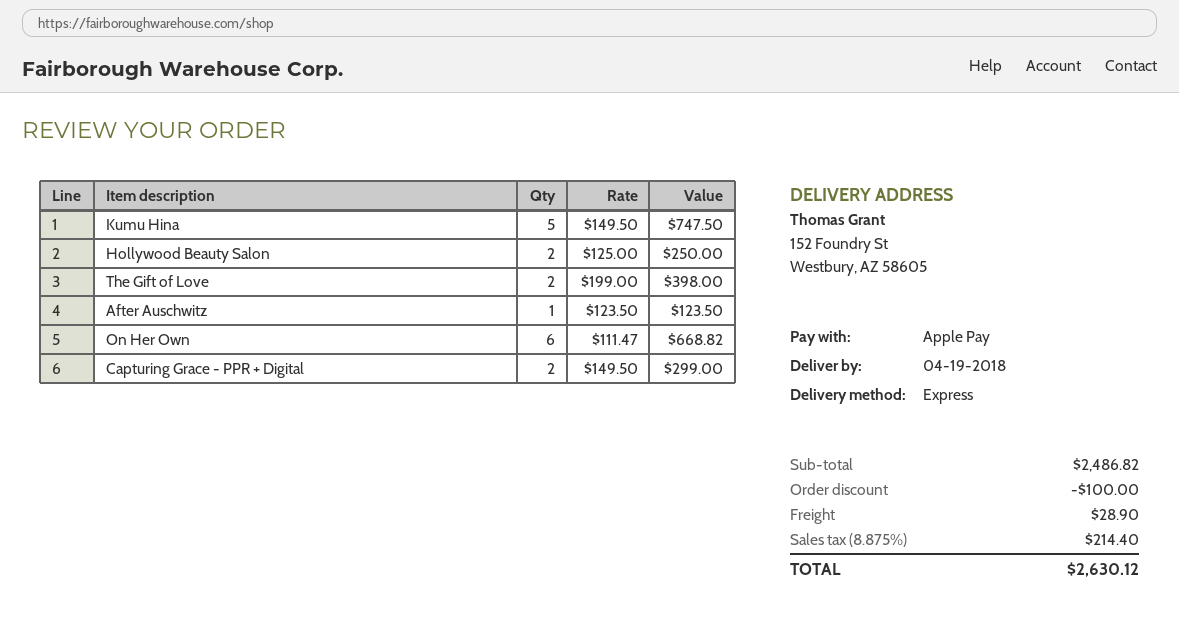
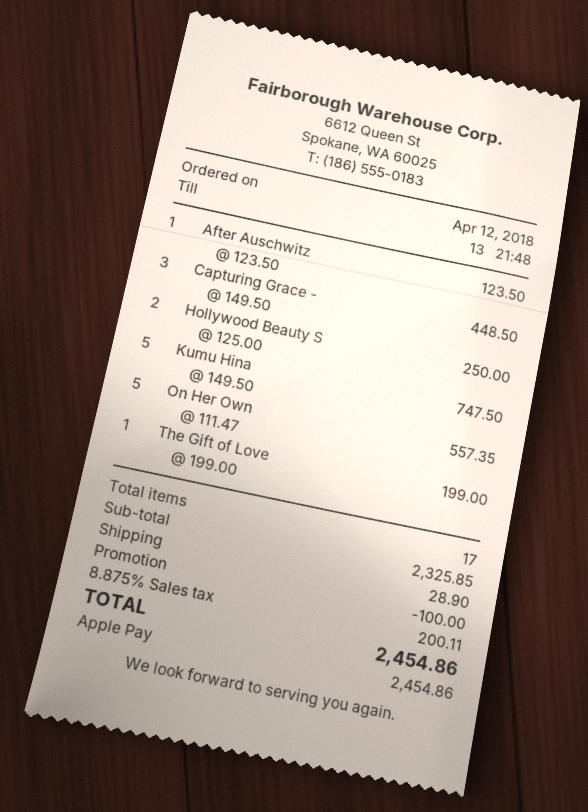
The Gift of Love: 2 x 199.00 = 398.00 -> 1 x 199.00 = 199.00
On Her Own: 6 x 111.47 = 668.82 -> 5 x 111.47 = 557.35
Capturing Grace - PPR + Digital: 2 x 149.50 = 299.00 -> 3 x 149.50 = 448.50
subtotal: 2486.82 -> 2325.85
tax: 8.875% = 214.40 -> 8.875% = 200.11
total: 2630.12 -> 2454.86

